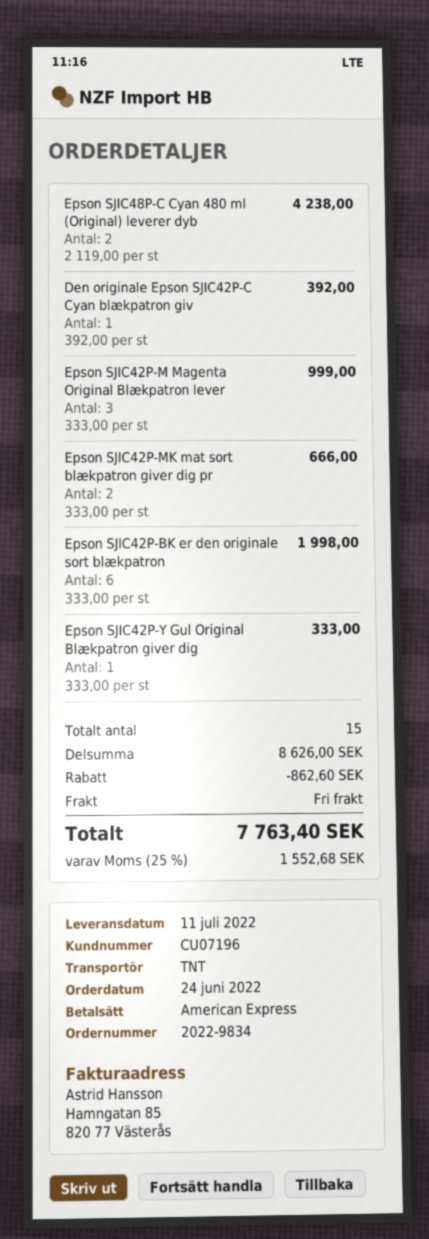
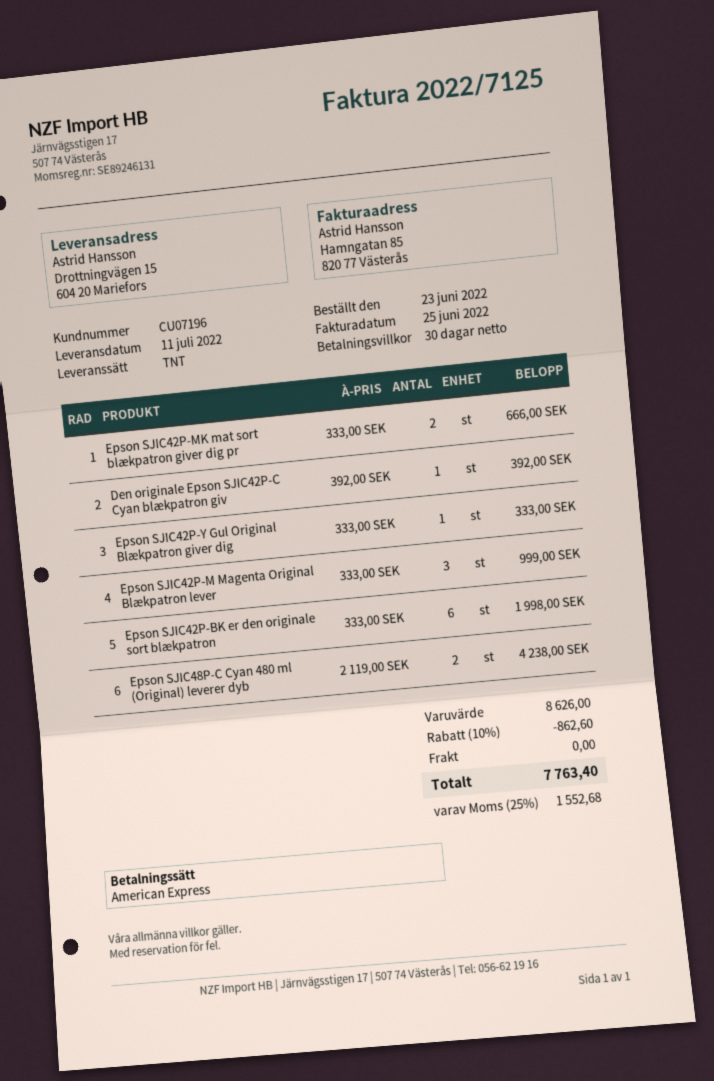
order date: 2022-06-24 -> 2022-06-23

